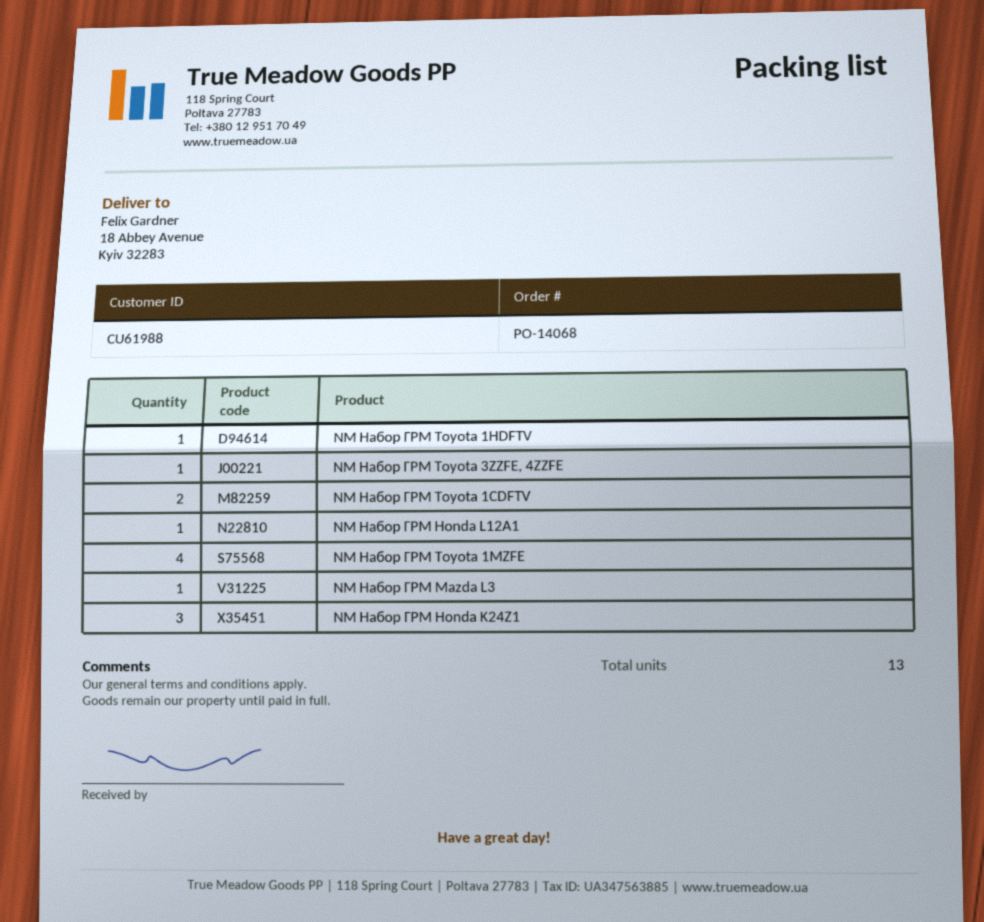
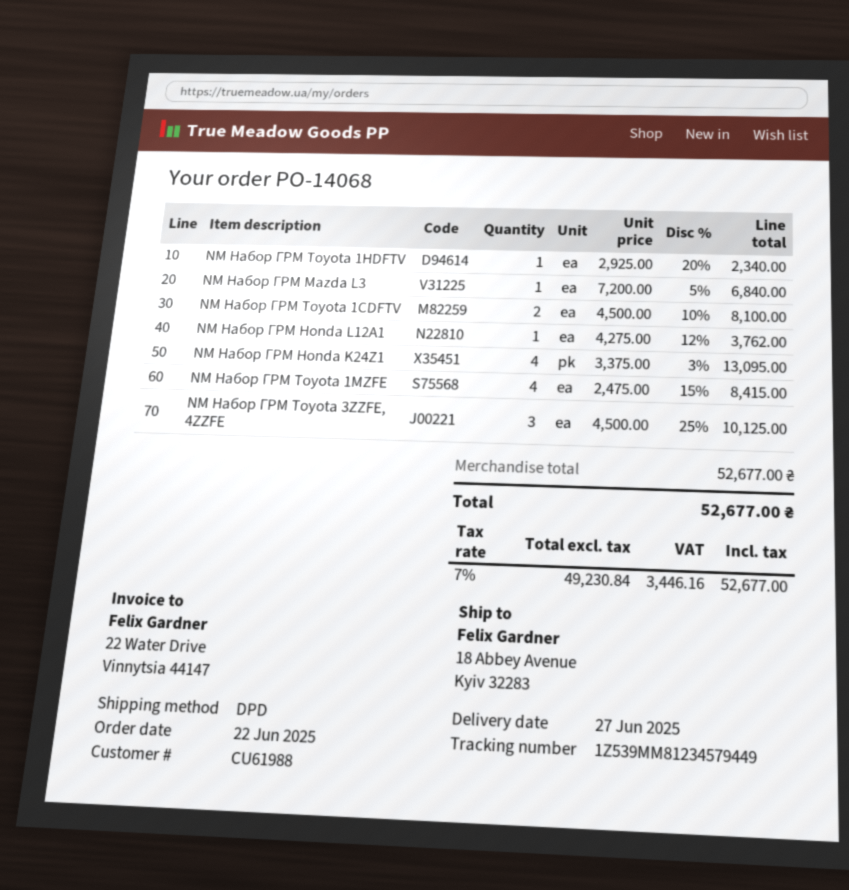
NM Набор ГРМ Toyota 3ZZFE, 4ZZFE: 1 -> 3
NM Набор ГРМ Honda K24Z1: 3 -> 4

